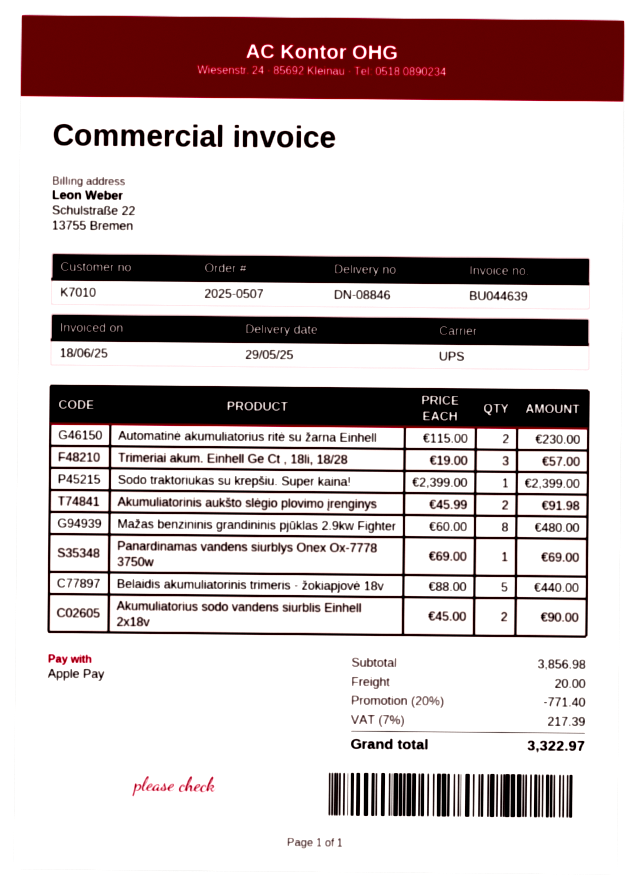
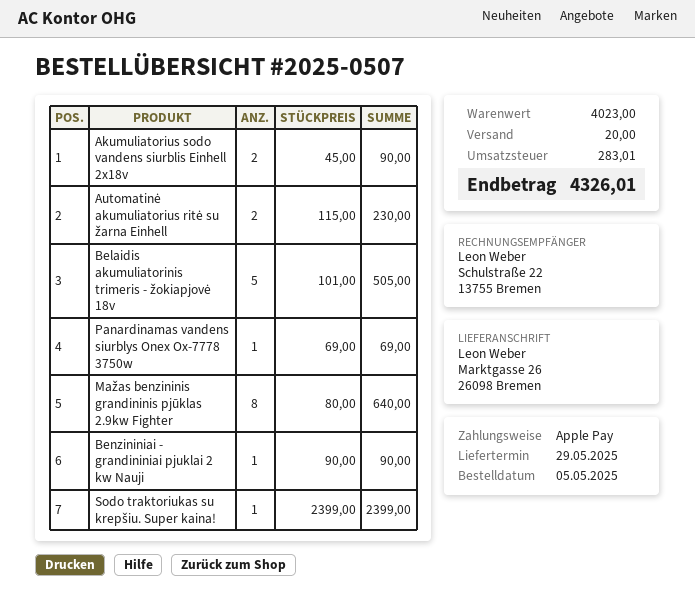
Trimeriai akum. Einhell Ge Ct , 18li, 18/28: 3 x 19.00 = 57.00 -> none
Akumuliatorinis aukšto slėgio plovimo įrenginys: 2 x 45.99 = 91.98 -> none
Mažas benzininis grandininis pjūklas 2.9kw Fighter: 8 x 60.00 = 480.00 -> 8 x 80.00 = 640.00
Belaidis akumuliatorinis trimeris - žokiapjovė 18v: 5 x 88.00 = 440.00 -> 5 x 101.00 = 505.00
Benzininiai - grandininiai pjuklai 2 kw Nauji: none -> 1 x 90.00 = 90.00
subtotal: 3856.98 -> 4023.00
discount: 20% = 771.40 -> none
tax: 217.39 -> 283.01
total: 3322.97 -> 4326.01

